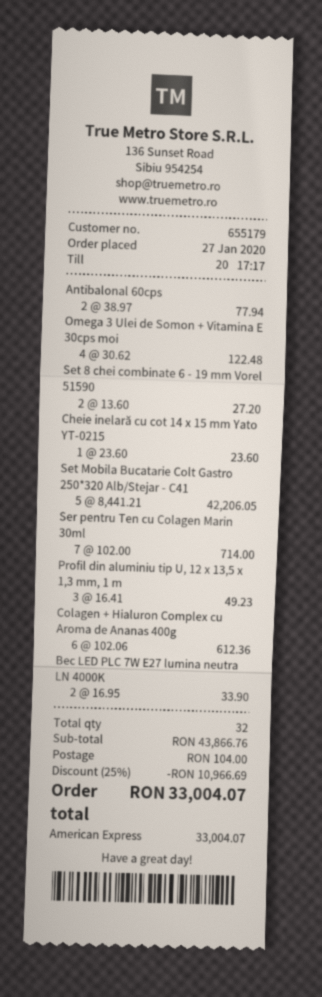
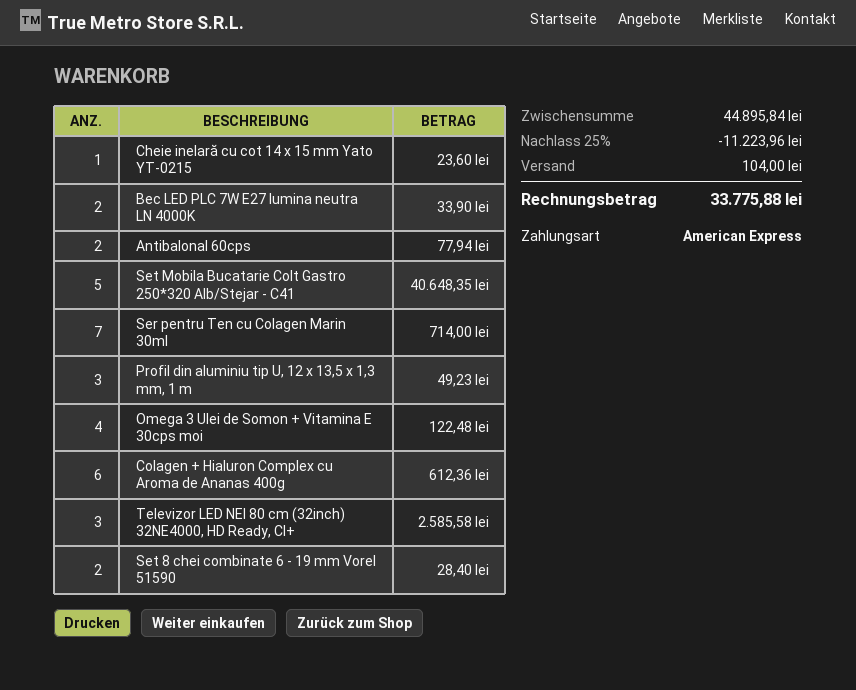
Set 8 chei combinate 6 - 19 mm Vorel 51590: 2 for 27.20 -> 2 for 28.40
Set Mobila Bucatarie Colt Gastro 250*320 Alb/Stejar - C41: 5 for 42206.05 -> 5 for 40648.35
Televizor LED NEI 80 cm (32inch) 32NE4000, HD Ready, CI+: none -> 3 for 2585.58
subtotal: 43866.76 -> 44895.84
discount: 25% = 10966.69 -> 25% = 11223.96
total: 33004.07 -> 33775.88

